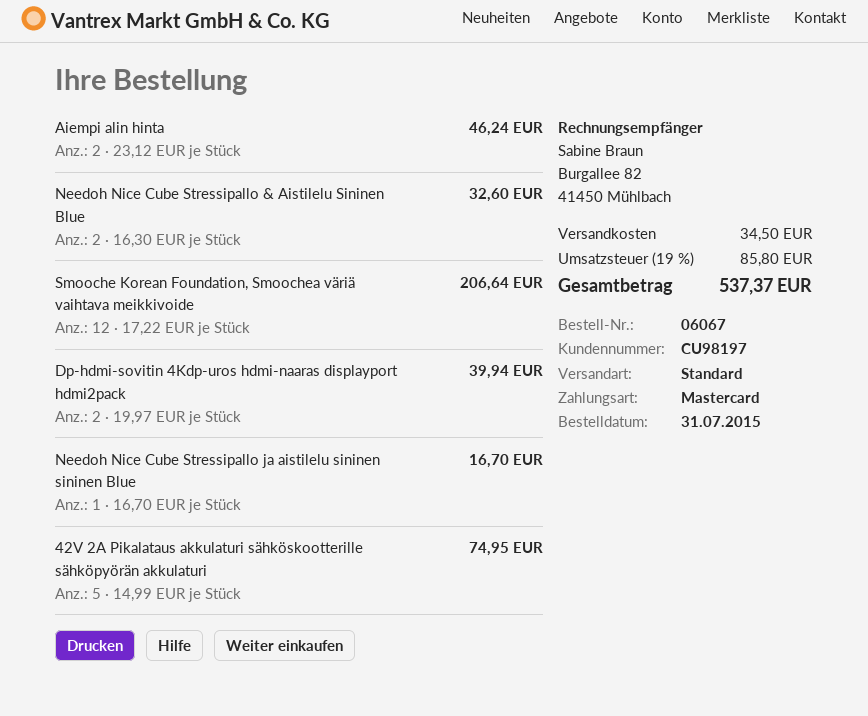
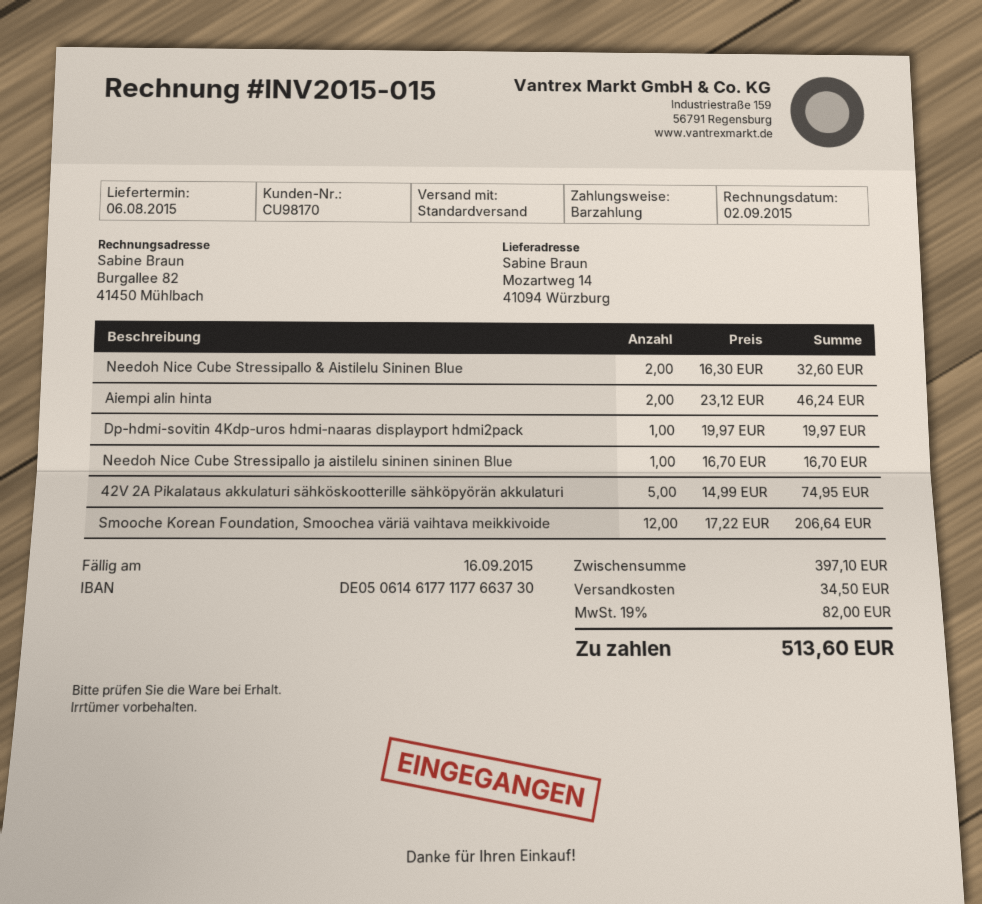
customer number: CU98197 -> CU98170
payment method: Mastercard -> cash
Dp-hdmi-sovitin 4Kdp-uros hdmi-naaras displayport hdmi2pack: 2 x 19.97 = 39.94 -> 1 x 19.97 = 19.97
tax: 19% = 85.80 -> 19% = 82.00
total: 537.37 -> 513.60

